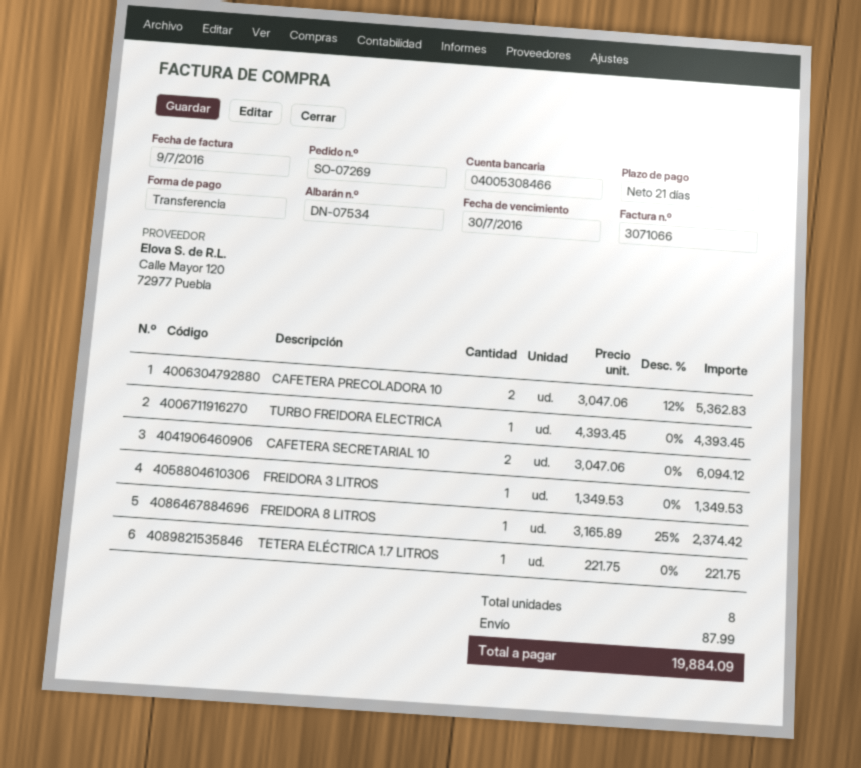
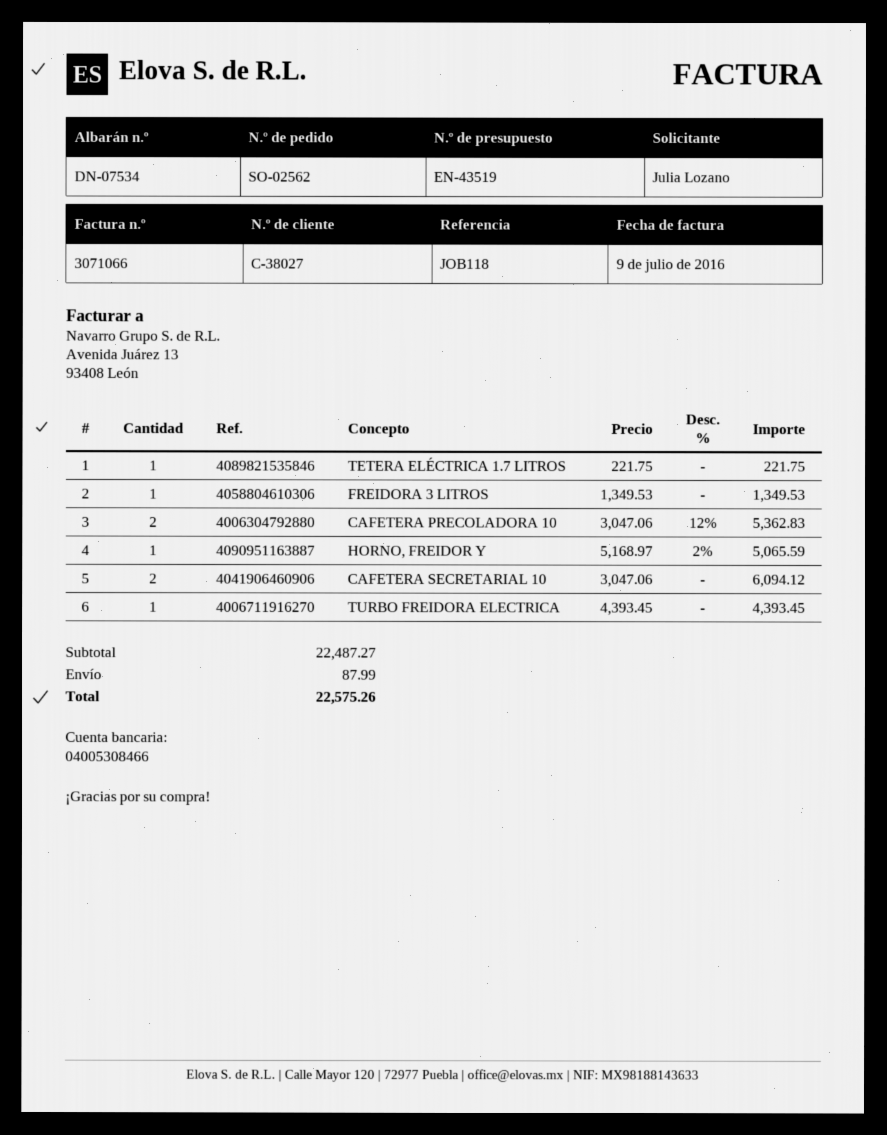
order number: SO-07269 -> SO-02562
FREIDORA 8 LITROS: 1 x 3165.89 - 25% = 2374.42 -> none
HORNO, FREIDOR Y: none -> 1 x 5168.97 - 2% = 5065.59
total: 19884.09 -> 22575.26

